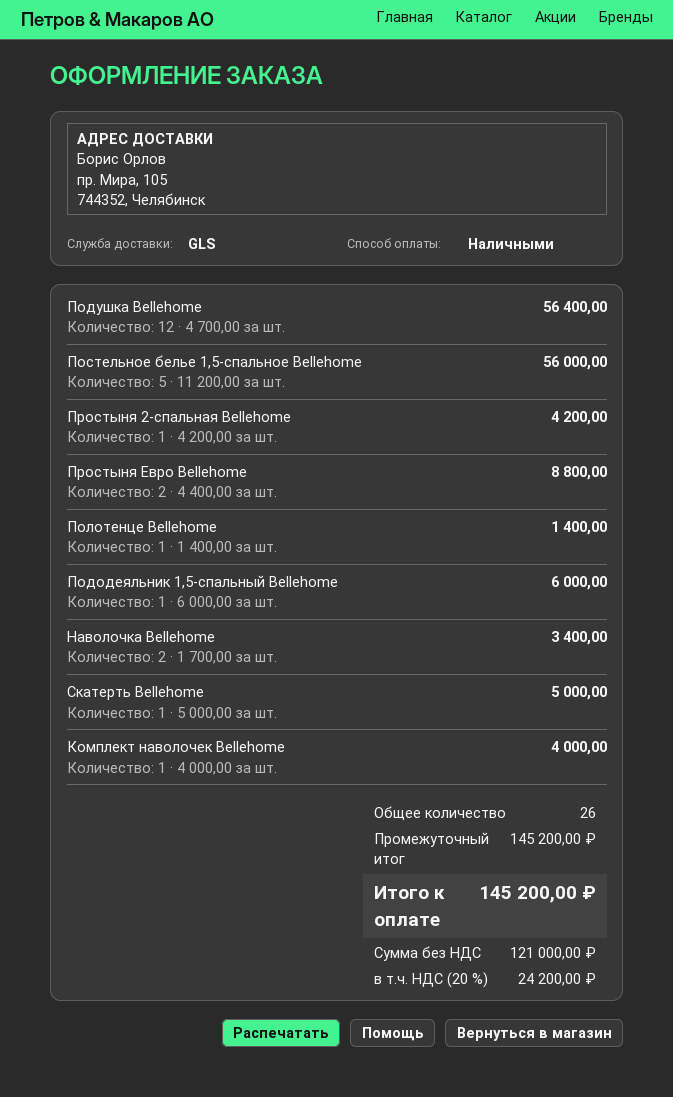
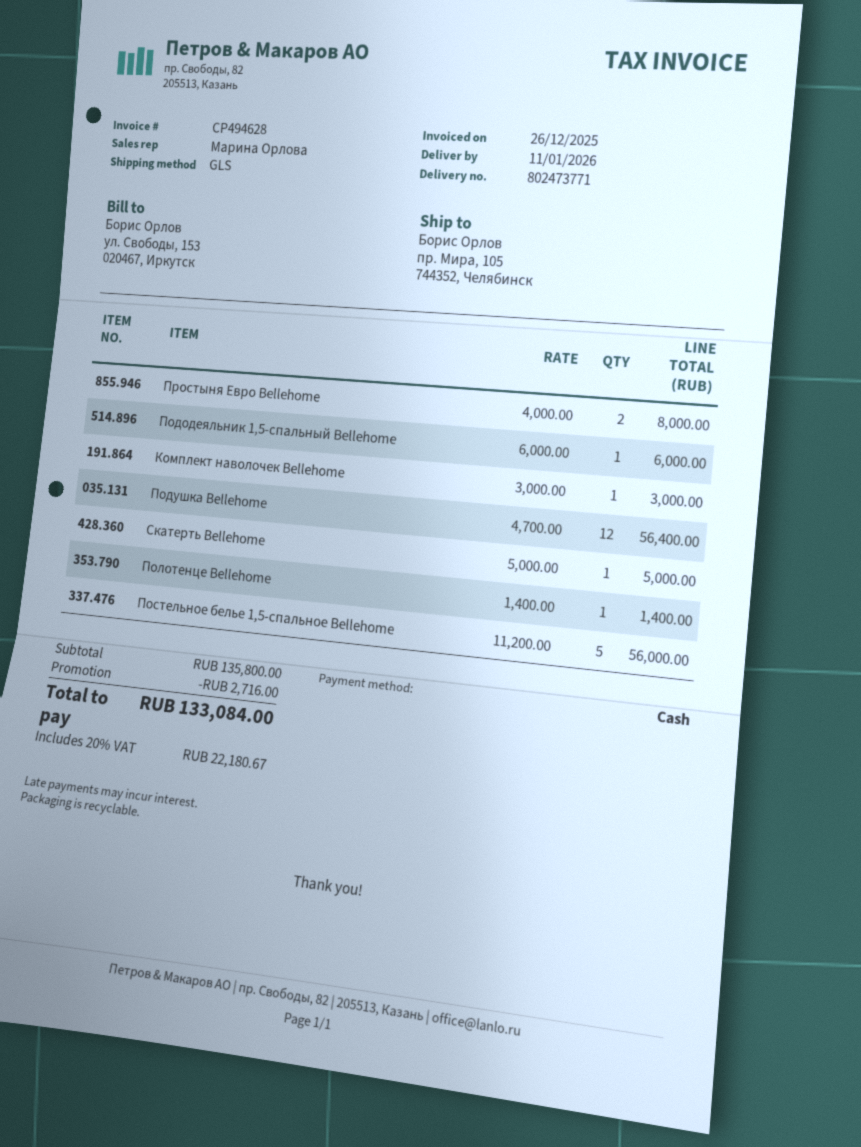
Простыня 2-спальная Bellehome: 1 x 4200.00 = 4200.00 -> none
Простыня Евро Bellehome: 2 x 4400.00 = 8800.00 -> 2 x 4000.00 = 8000.00
Наволочка Bellehome: 2 x 1700.00 = 3400.00 -> none
Комплект наволочек Bellehome: 1 x 4000.00 = 4000.00 -> 1 x 3000.00 = 3000.00
subtotal: 145200.00 -> 135800.00
discount: none -> 2716.00
tax: 20% = 24200.00 -> 20% = 22180.67
total: 145200.00 -> 133084.00

